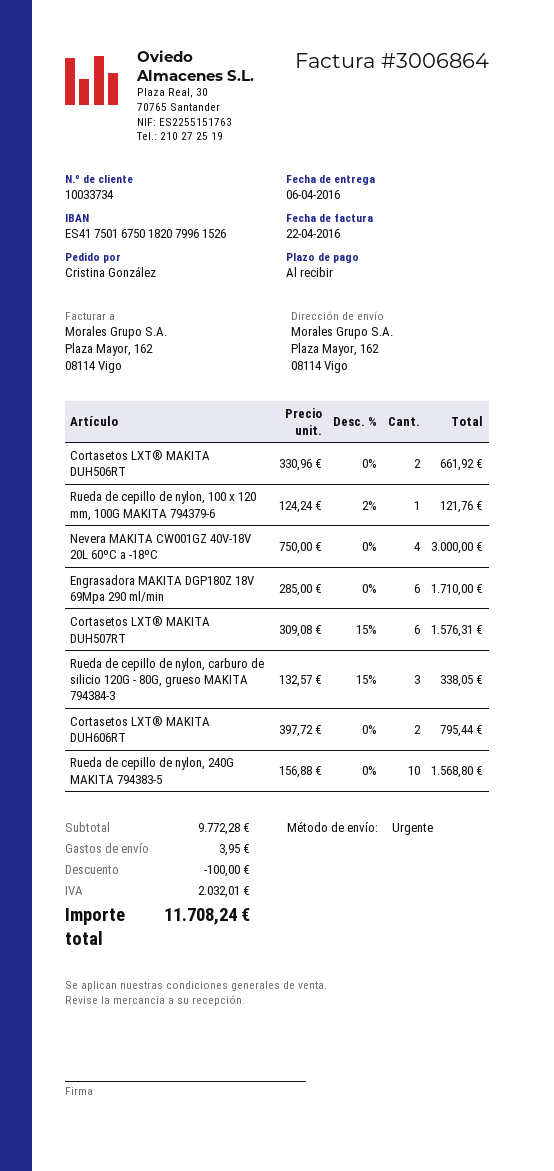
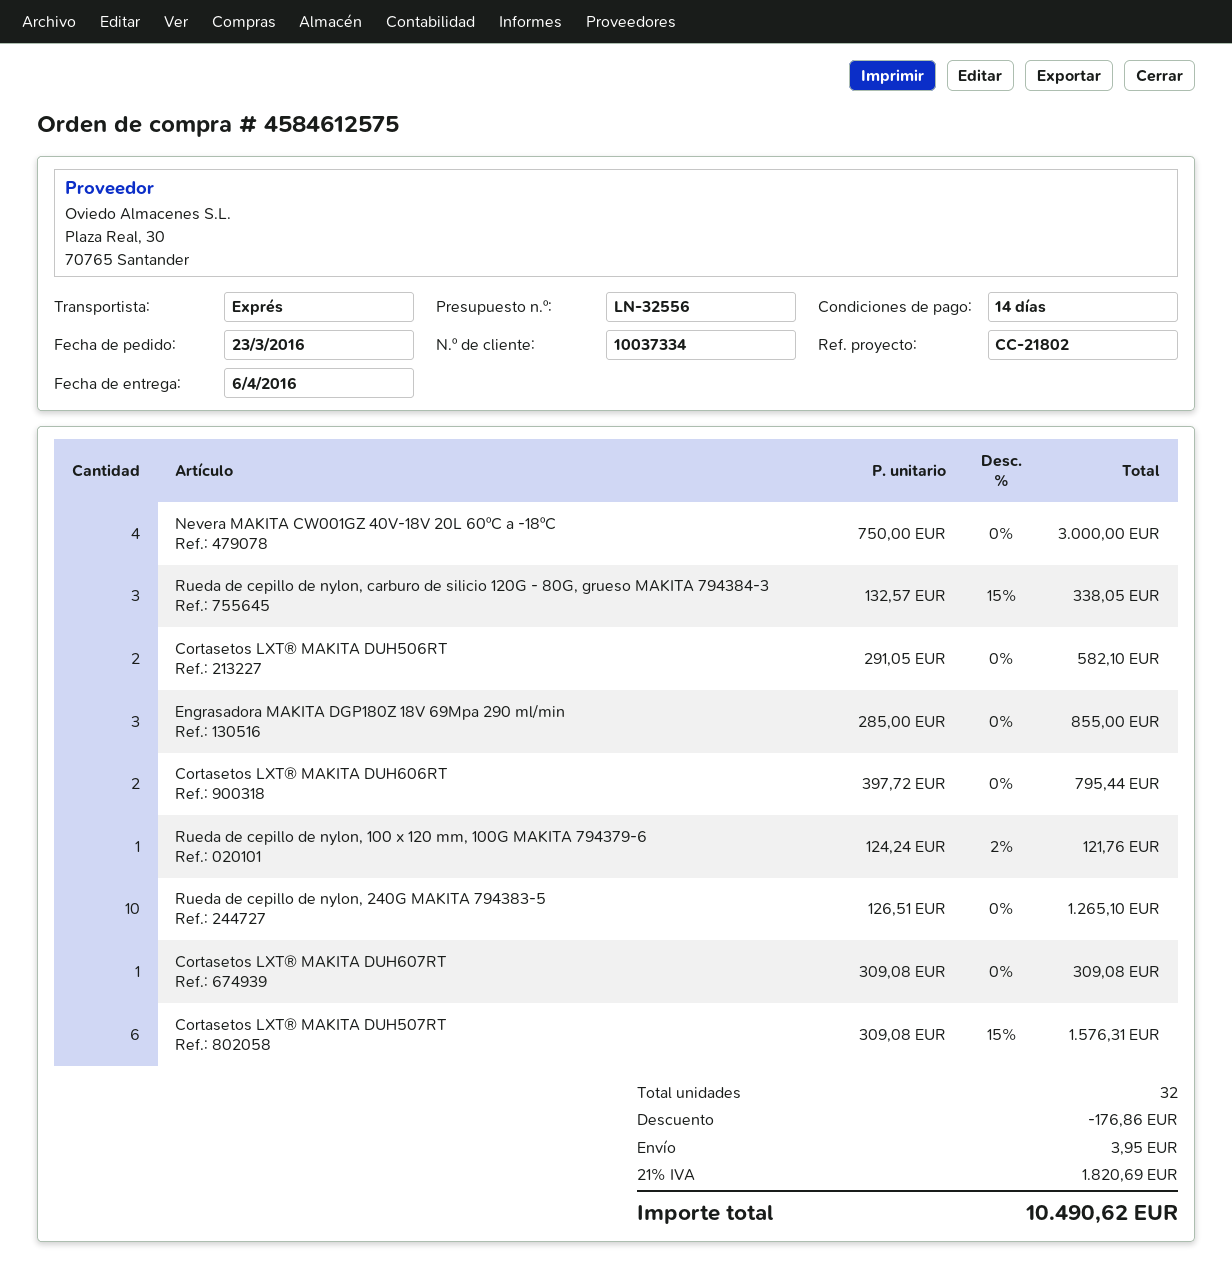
payment terms: on receipt -> 14 days
customer number: 10033734 -> 10037334
Cortasetos LXT® MAKITA DUH506RT: 2 x 330.96 = 661.92 -> 2 x 291.05 = 582.10
Engrasadora MAKITA DGP180Z 18V 69Mpa 290 ml/min: 6 x 285.00 = 1710.00 -> 3 x 285.00 = 855.00
Rueda de cepillo de nylon, 240G MAKITA 794383-5: 10 x 156.88 = 1568.80 -> 10 x 126.51 = 1265.10
Cortasetos LXT® MAKITA DUH607RT: none -> 1 x 309.08 = 309.08
discount: 100.00 -> 176.86
tax: 2032.01 -> 1820.69
total: 11708.24 -> 10490.62

